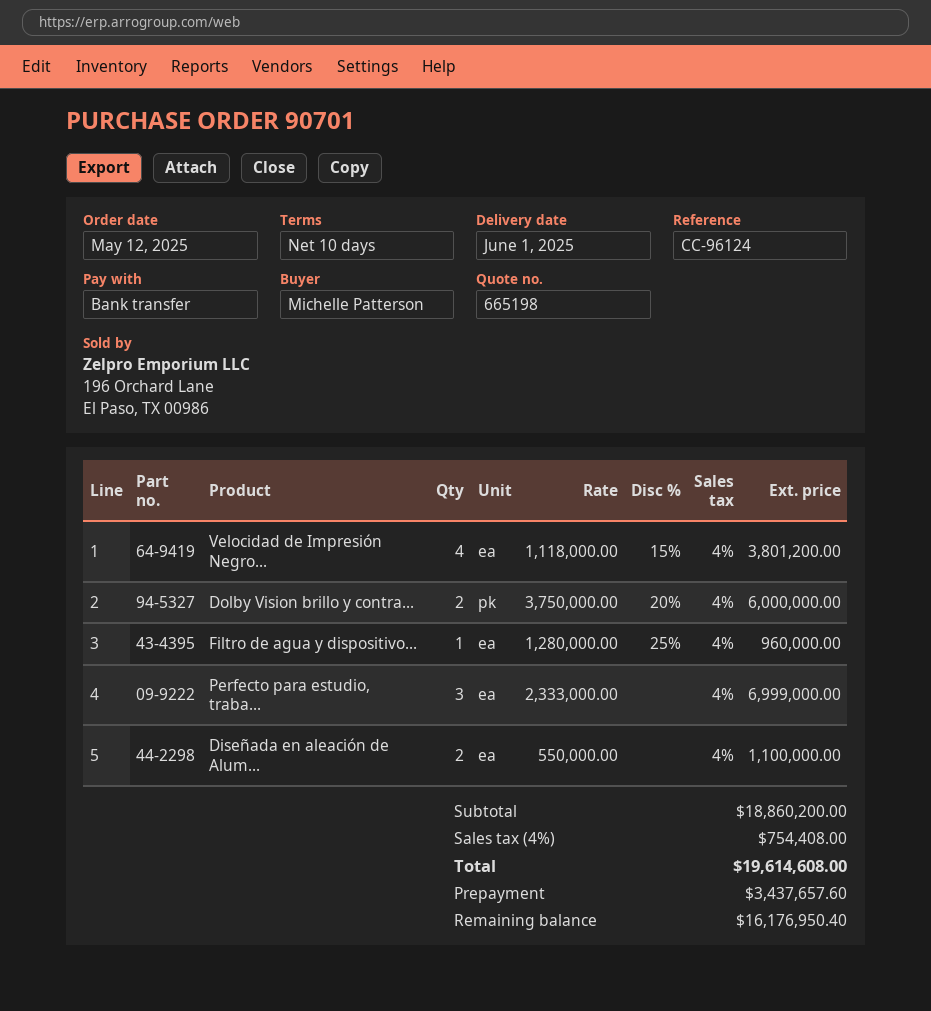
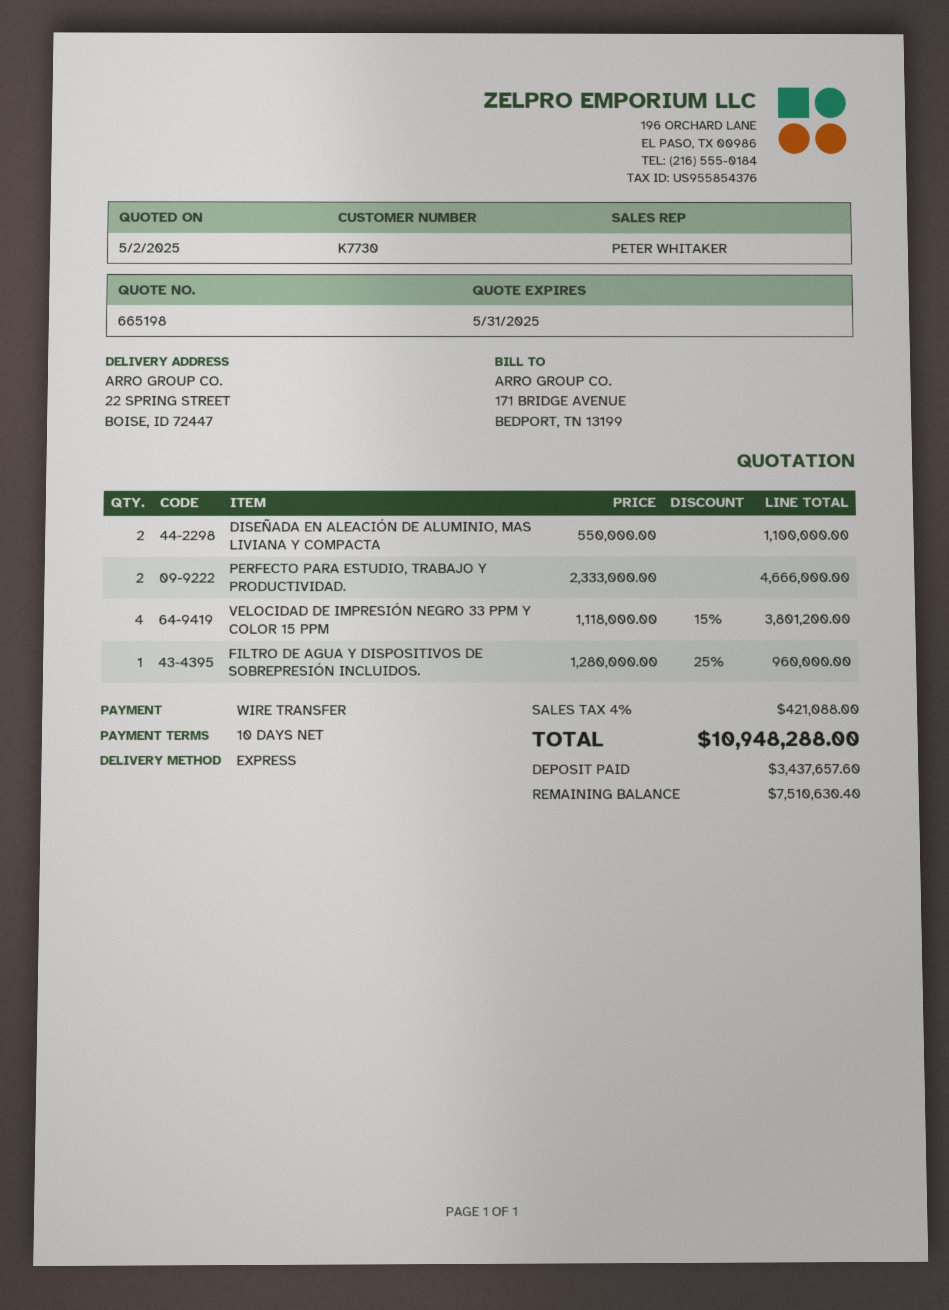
Dolby Vision brillo y contra...: 2 x 3750000.00 - 20% = 6000000.00 -> none
Perfecto para estudio, traba...: 3 x 2333000.00 = 6999000.00 -> 2 x 2333000.00 = 4666000.00
tax: 4% = 754408.00 -> 4% = 421088.00
total: 19614608.00 -> 10948288.00
balance: 16176950.40 -> 7510630.40

